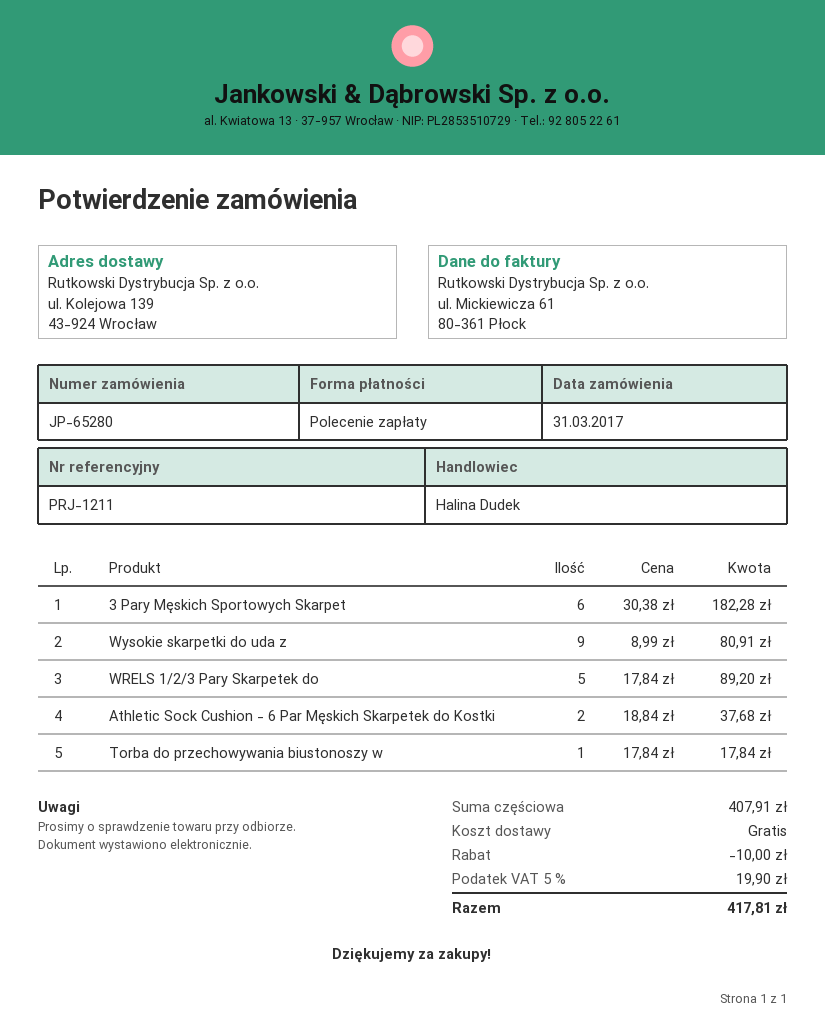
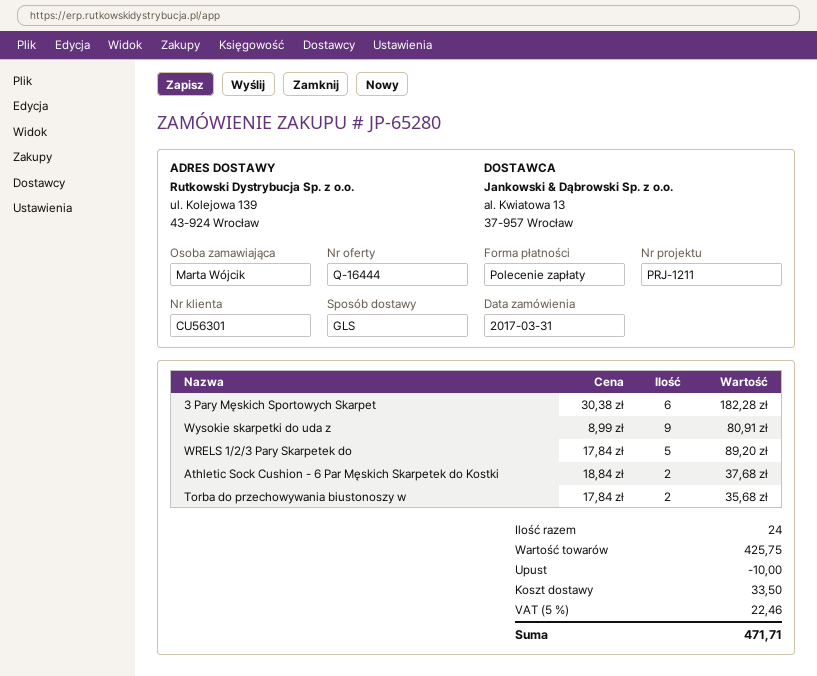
Torba do przechowywania biustonoszy w: 1 x 17.84 = 17.84 -> 2 x 17.84 = 35.68
subtotal: 407.91 -> 425.75
shipping: 0.00 -> 33.50
tax: 5% = 19.90 -> 5% = 22.46
total: 417.81 -> 471.71

